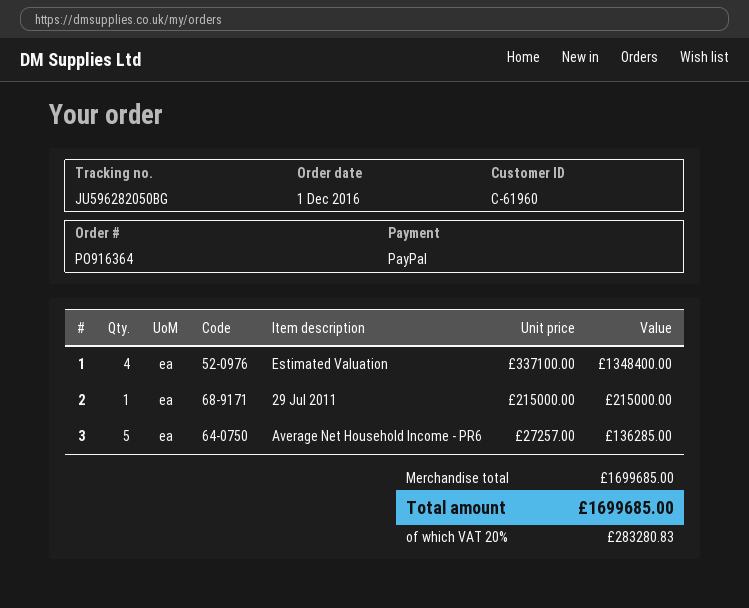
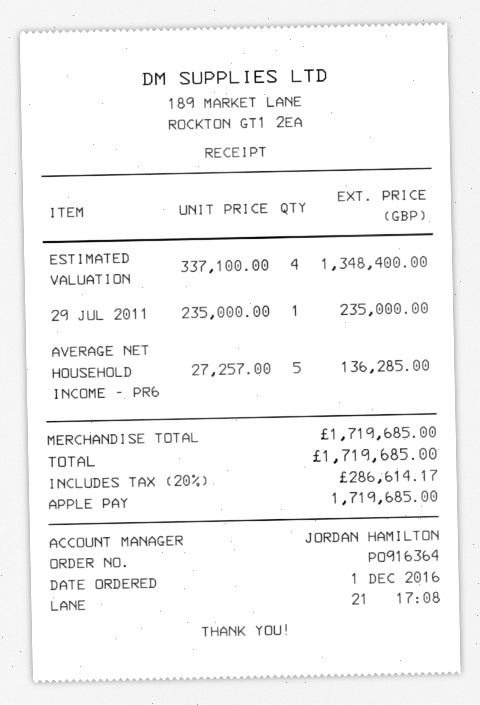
payment method: PayPal -> Apple Pay
29 Jul 2011: 1 x 215000.00 = 215000.00 -> 1 x 235000.00 = 235000.00
subtotal: 1699685.00 -> 1719685.00
tax: 20% = 283280.83 -> 20% = 286614.17
total: 1699685.00 -> 1719685.00

